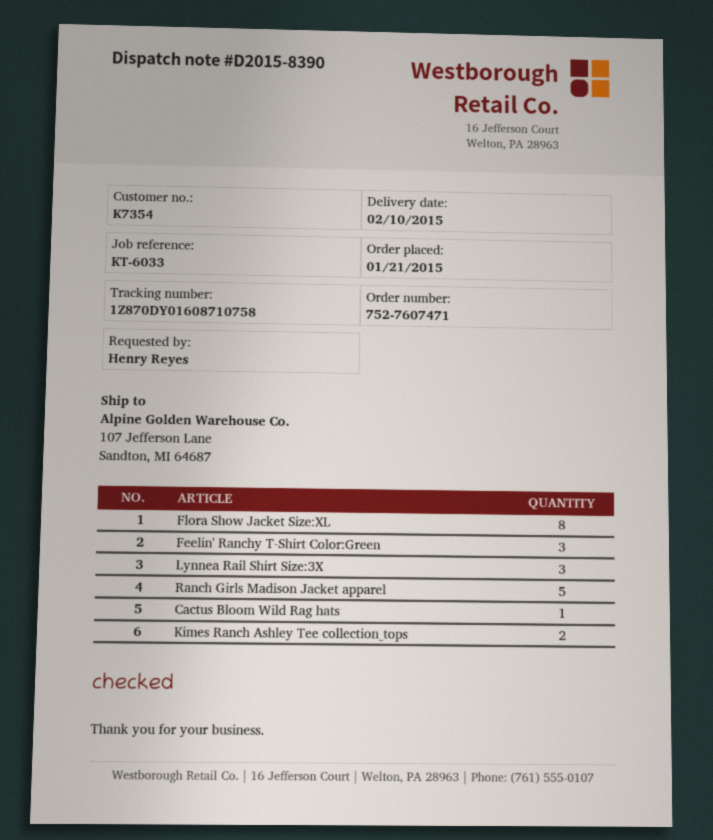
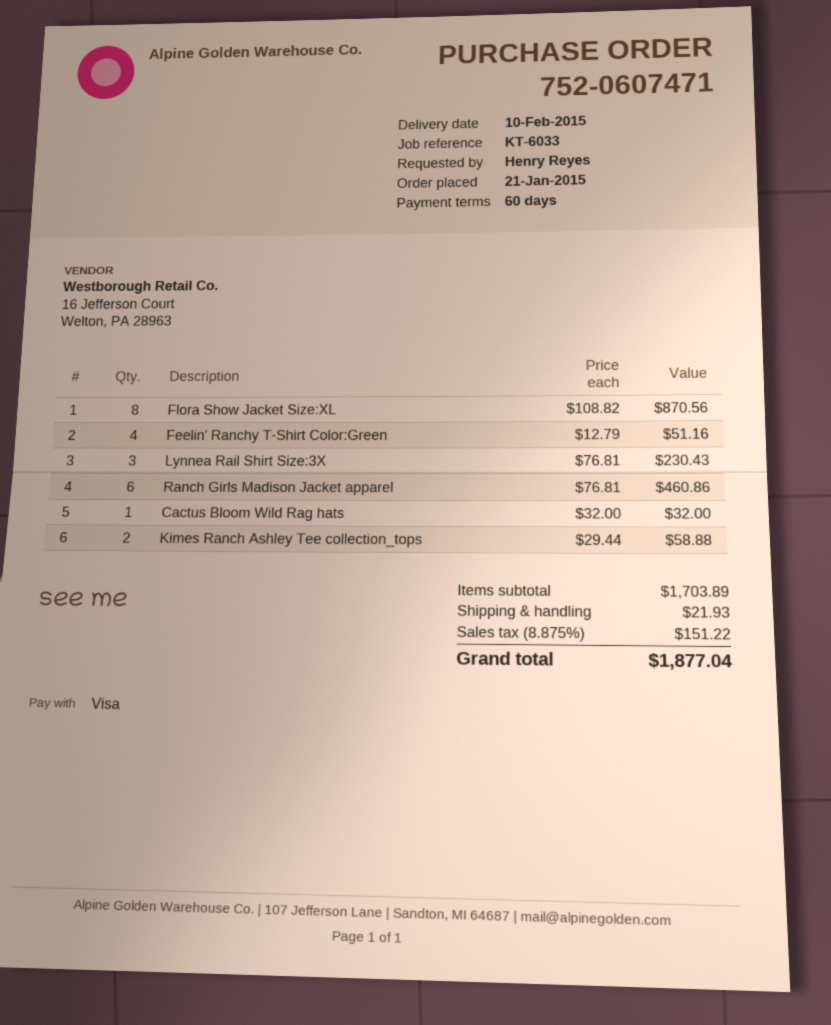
order number: 752-7607471 -> 752-0607471
Feelin' Ranchy T-Shirt Color:Green: 3 -> 4
Ranch Girls Madison Jacket apparel: 5 -> 6

